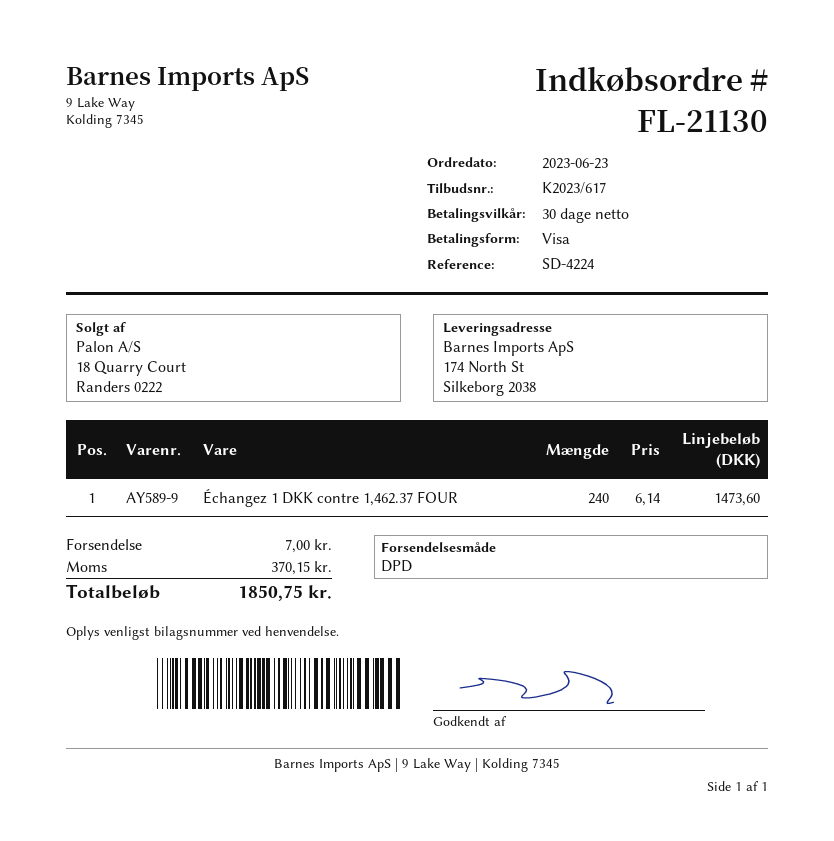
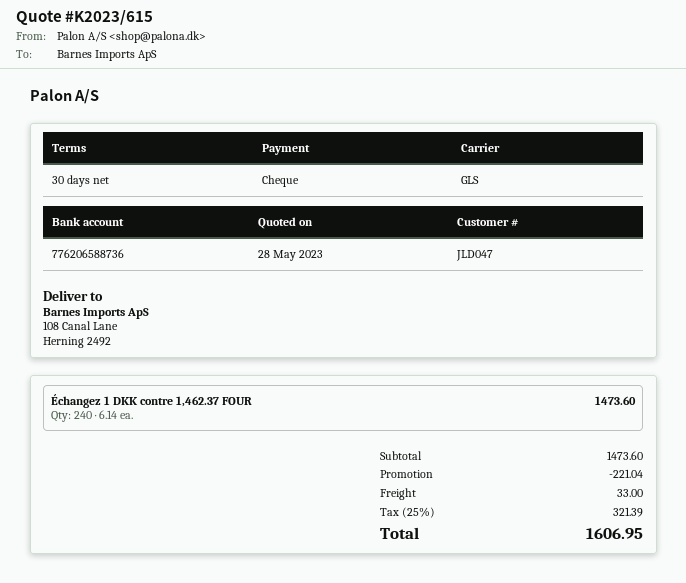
quote number: K2023/617 -> K2023/615
payment method: Visa -> cheque
shipping method: DPD -> GLS
ship to: 174 North St, Silkeborg 2038 -> 108 Canal Lane, Herning 2492
discount: none -> 221.04
shipping: 7.00 -> 33.00
tax: 370.15 -> 321.39
total: 1850.75 -> 1606.95

